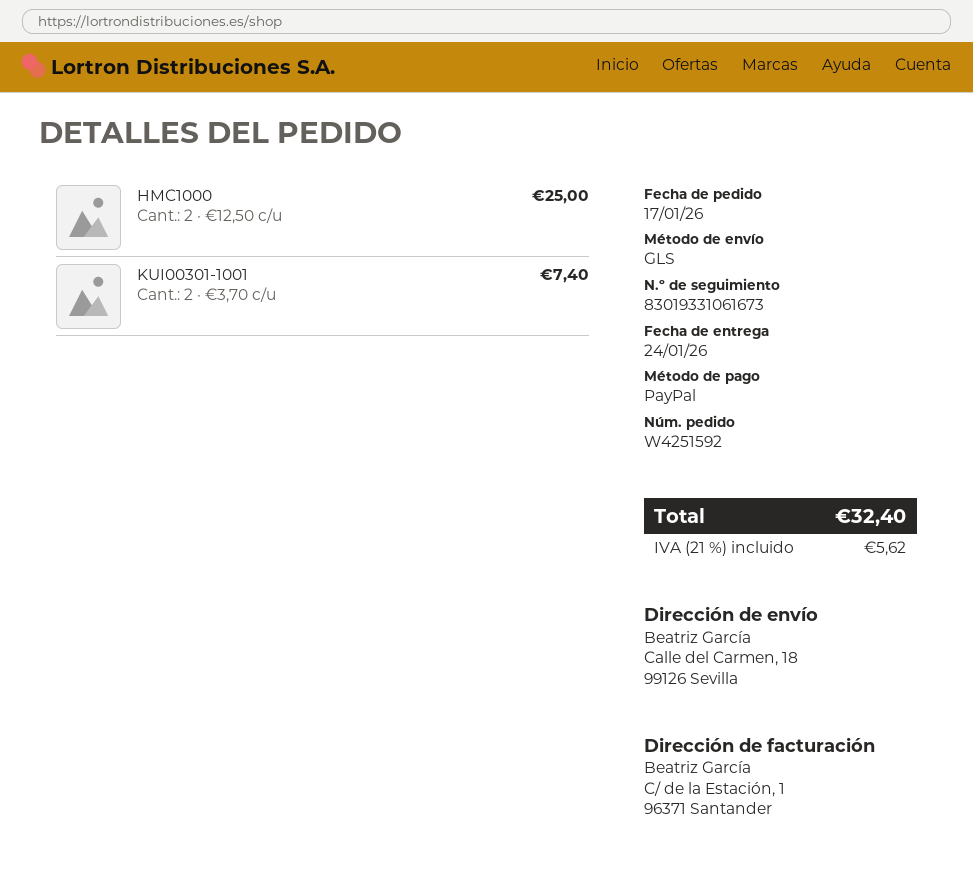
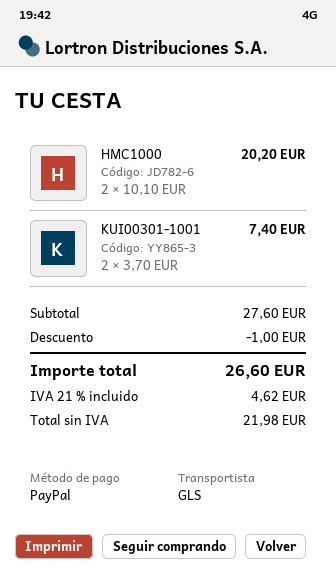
HMC1000: 2 x 12.50 = 25.00 -> 2 x 10.10 = 20.20
discount: none -> 1.00
tax: 21% = 5.62 -> 21% = 4.62
total: 32.40 -> 26.60

